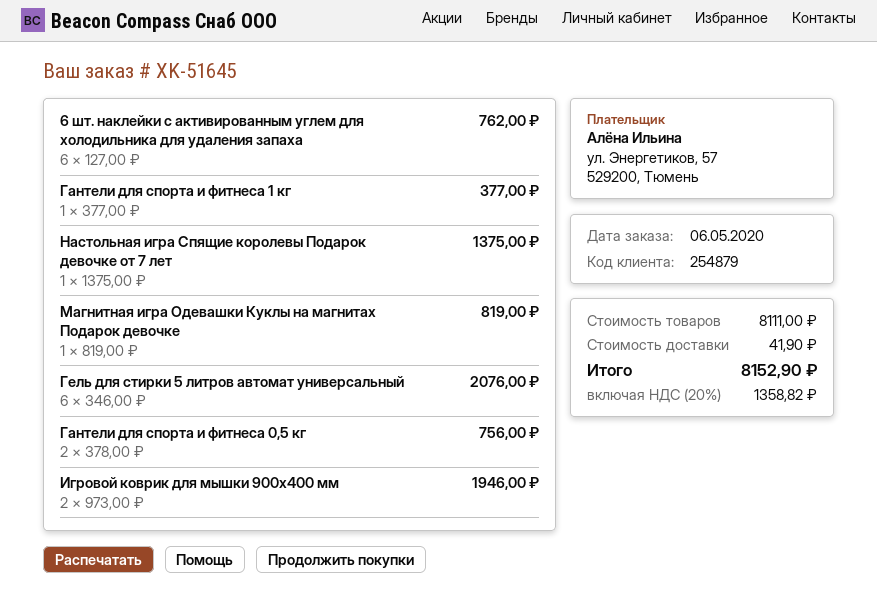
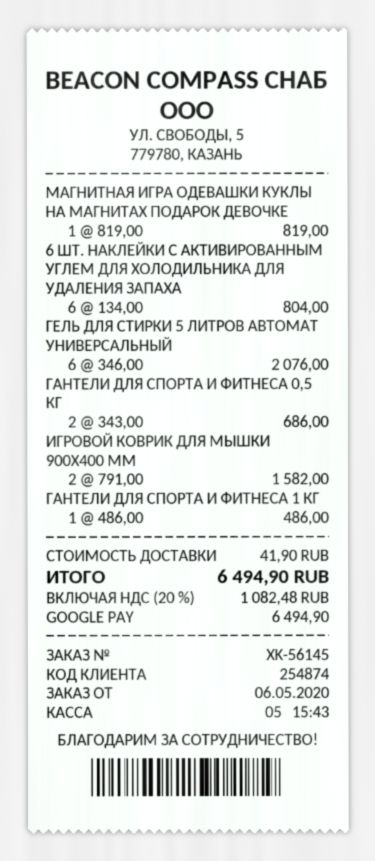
order number: XK-51645 -> XK-56145
customer number: 254879 -> 254874
6 шт. наклейки с активированным углем для холодильника для удаления запаха: 6 x 127.00 = 762.00 -> 6 x 134.00 = 804.00
Гантели для спорта и фитнеса 1 кг: 1 x 377.00 = 377.00 -> 1 x 486.00 = 486.00
Настольная игра Спящие королевы Подарок девочке от 7 лет: 1 x 1375.00 = 1375.00 -> none
Гантели для спорта и фитнеса 0,5 кг: 2 x 378.00 = 756.00 -> 2 x 343.00 = 686.00
Игровой коврик для мышки 900х400 мм: 2 x 973.00 = 1946.00 -> 2 x 791.00 = 1582.00
tax: 20% = 1358.82 -> 20% = 1082.48
total: 8152.90 -> 6494.90

